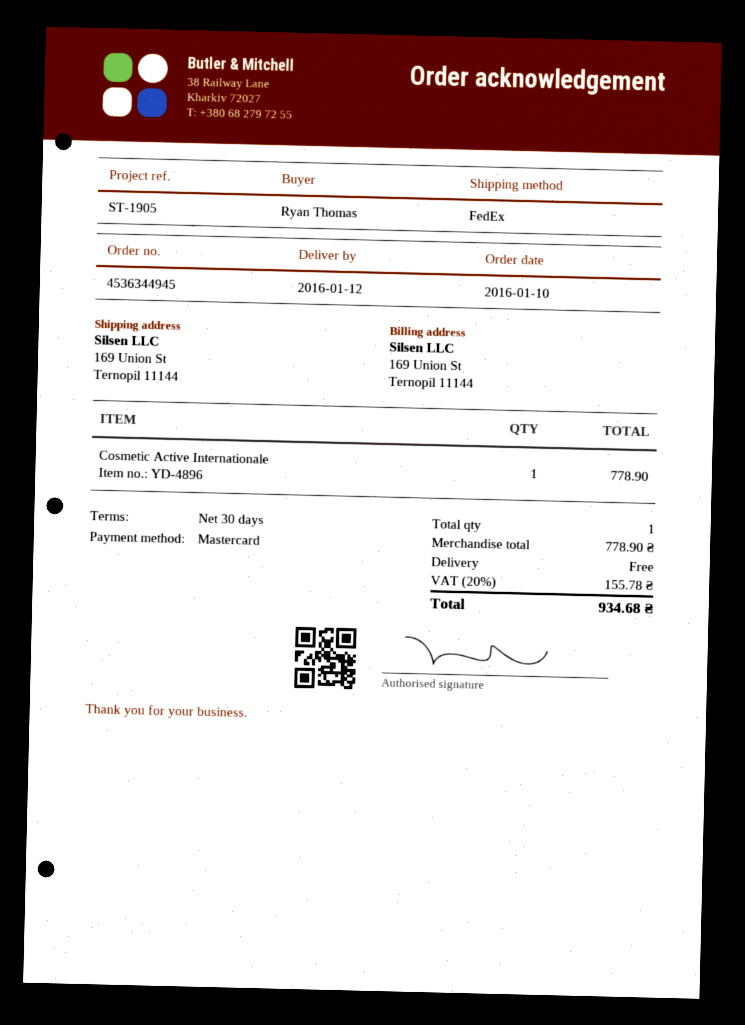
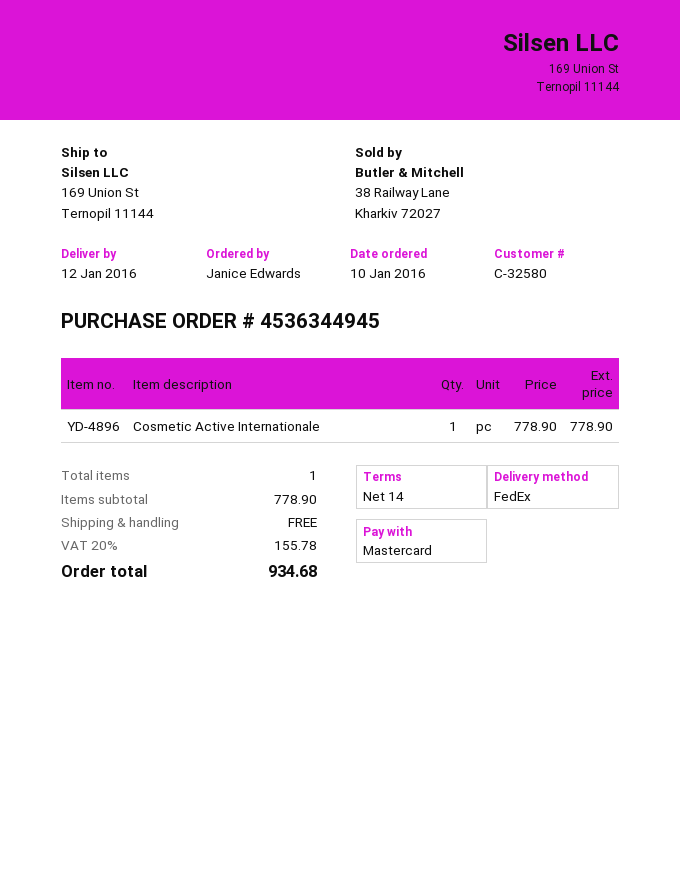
payment terms: 30 days -> 14 days
ordered by: Ryan Thomas -> Janice Edwards

